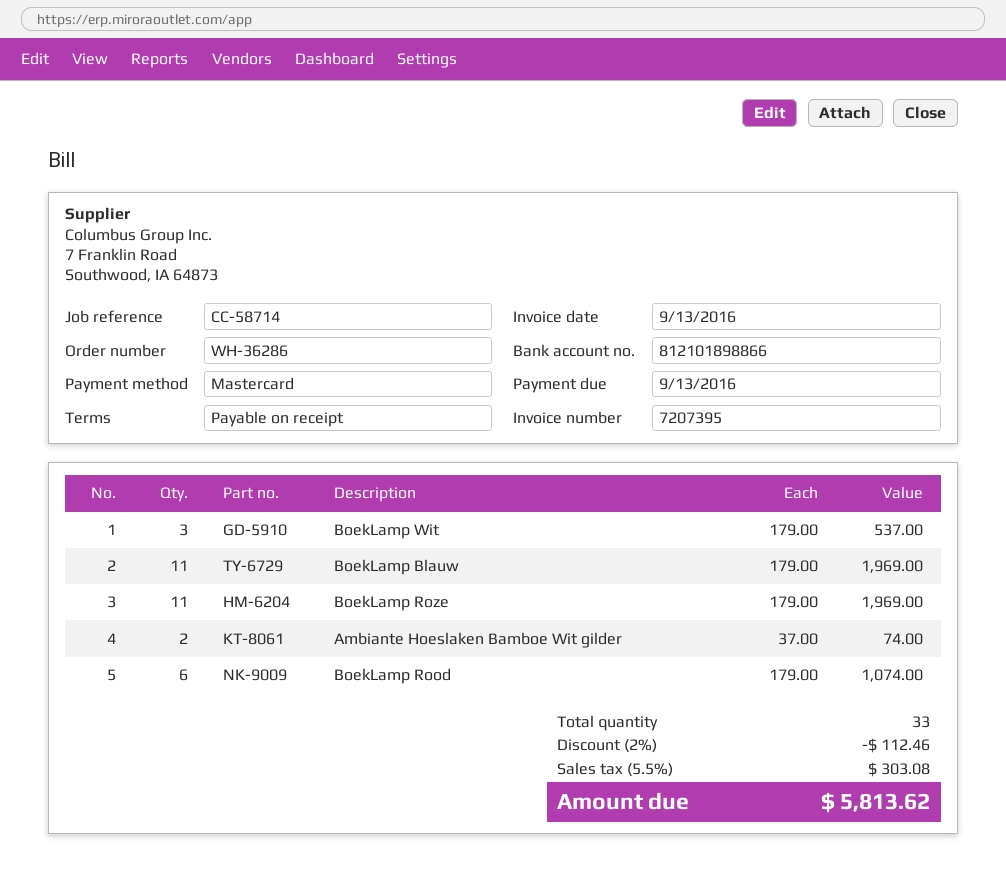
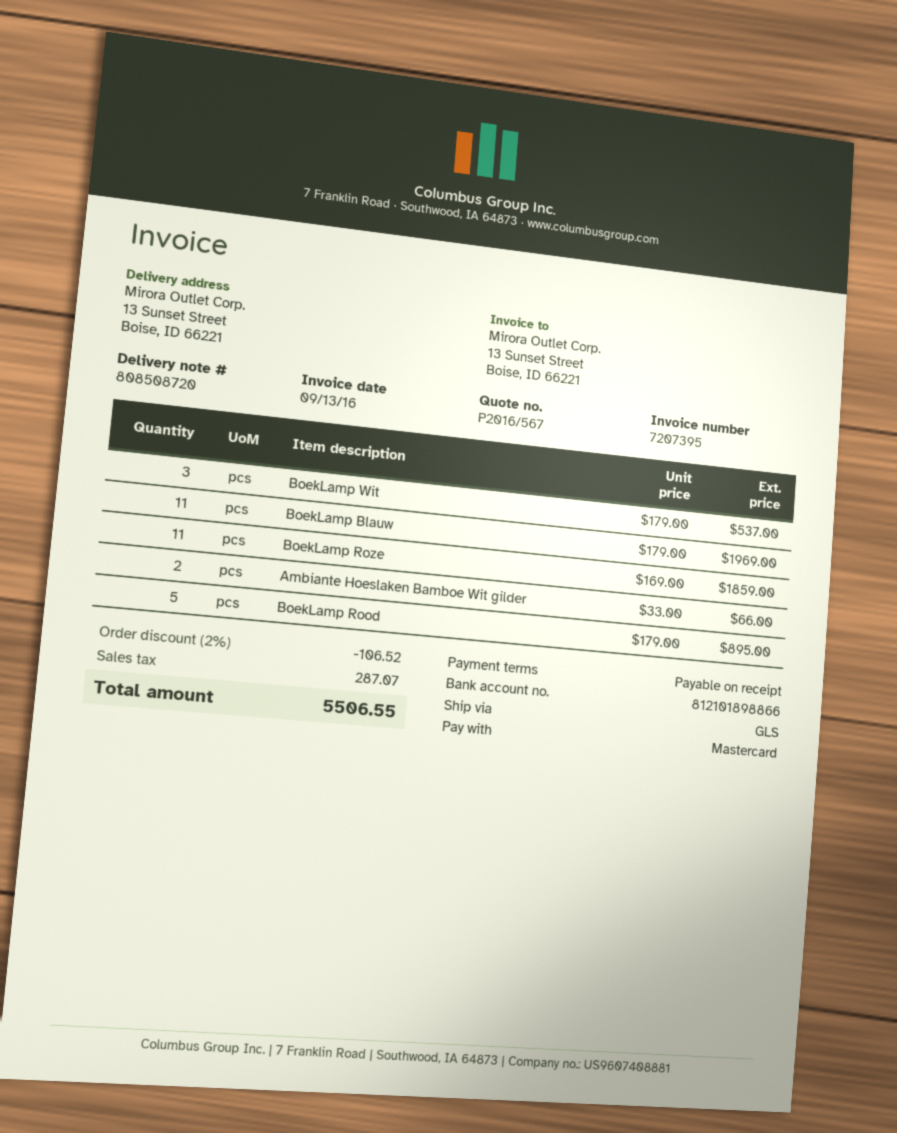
BoekLamp Roze: 11 x 179.00 = 1969.00 -> 11 x 169.00 = 1859.00
Ambiante Hoeslaken Bamboe Wit gilder: 2 x 37.00 = 74.00 -> 2 x 33.00 = 66.00
BoekLamp Rood: 6 x 179.00 = 1074.00 -> 5 x 179.00 = 895.00
discount: 2% = 112.46 -> 2% = 106.52
tax: 303.08 -> 287.07
total: 5813.62 -> 5506.55

